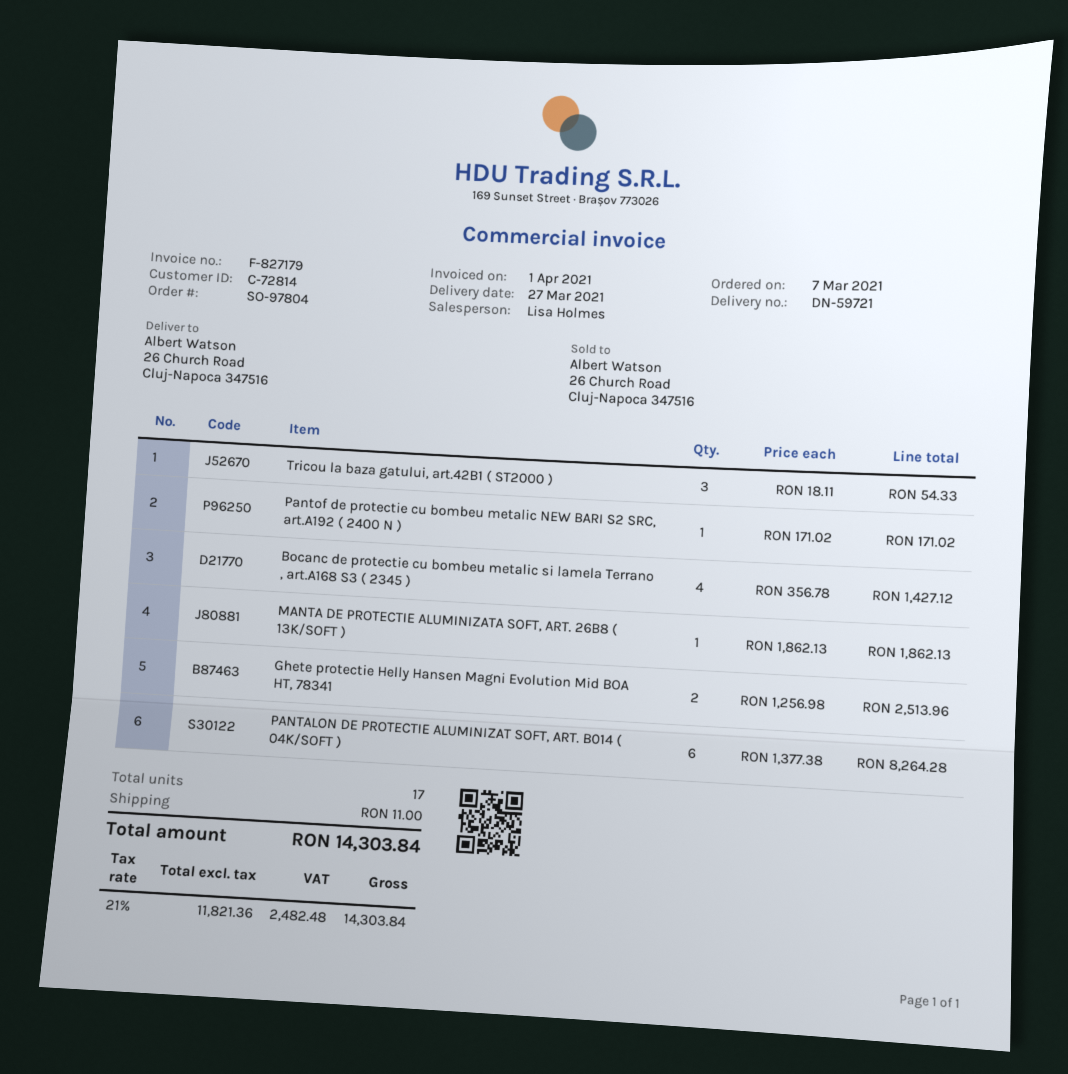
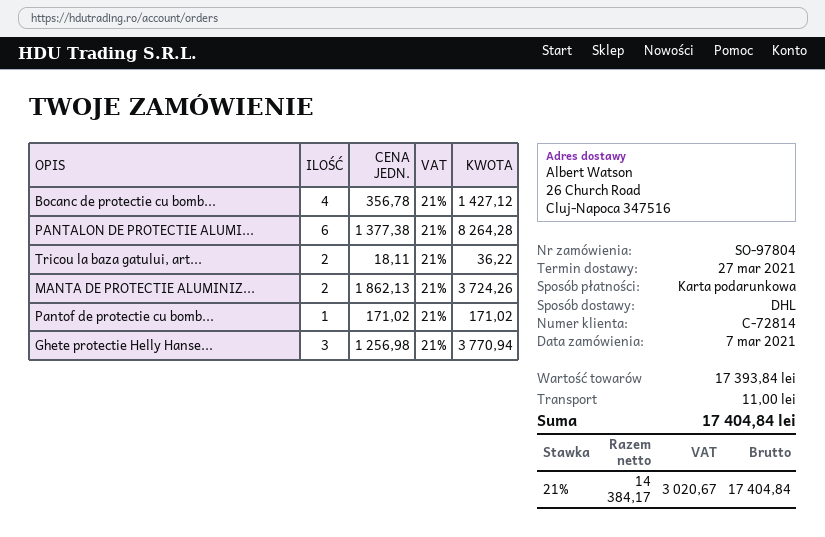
Tricou la baza gatului, art.42B1 ( ST2000 ): 3 x 18.11 = 54.33 -> 2 x 18.11 = 36.22
MANTA DE PROTECTIE ALUMINIZATA SOFT, ART. 26B8 ( 13K/SOFT ): 1 x 1862.13 = 1862.13 -> 2 x 1862.13 = 3724.26
Ghete protectie Helly Hansen Magni Evolution Mid BOA HT, 78341: 2 x 1256.98 = 2513.96 -> 3 x 1256.98 = 3770.94
net: 11821.36 -> 14384.17
tax: 21% = 2482.48 -> 21% = 3020.67
total: 14303.84 -> 17404.84

